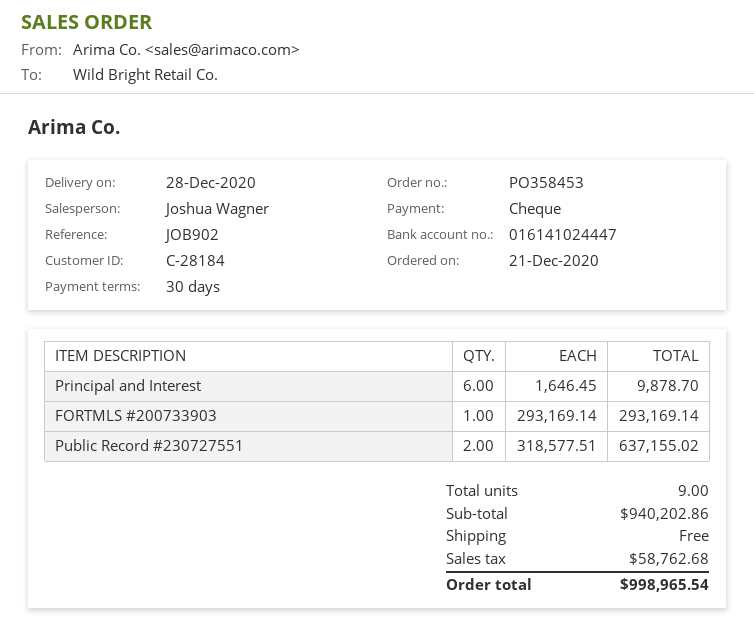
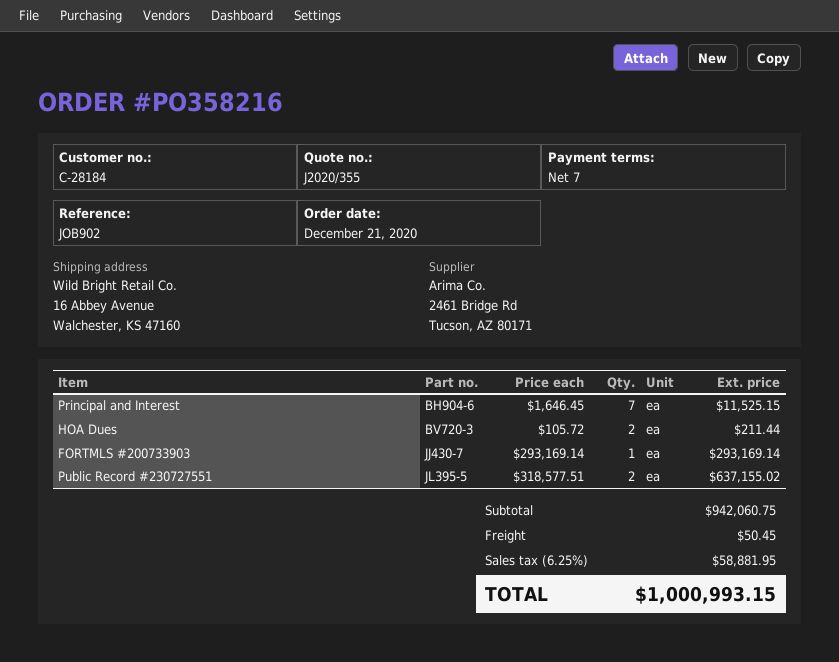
order number: PO358453 -> PO358216
payment terms: 30 days -> 7 days
Principal and Interest: 6 x 1646.45 = 9878.70 -> 7 x 1646.45 = 11525.15
HOA Dues: none -> 2 x 105.72 = 211.44
subtotal: 940202.86 -> 942060.75
shipping: 0.00 -> 50.45
tax: 58762.68 -> 58881.95
total: 998965.54 -> 1000993.15

